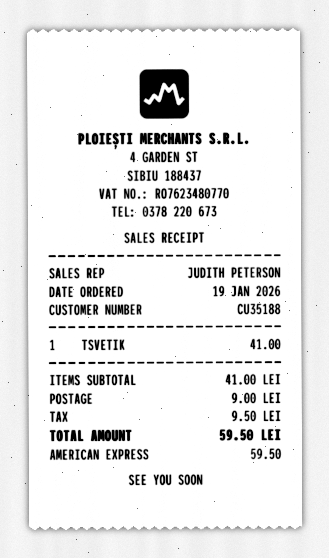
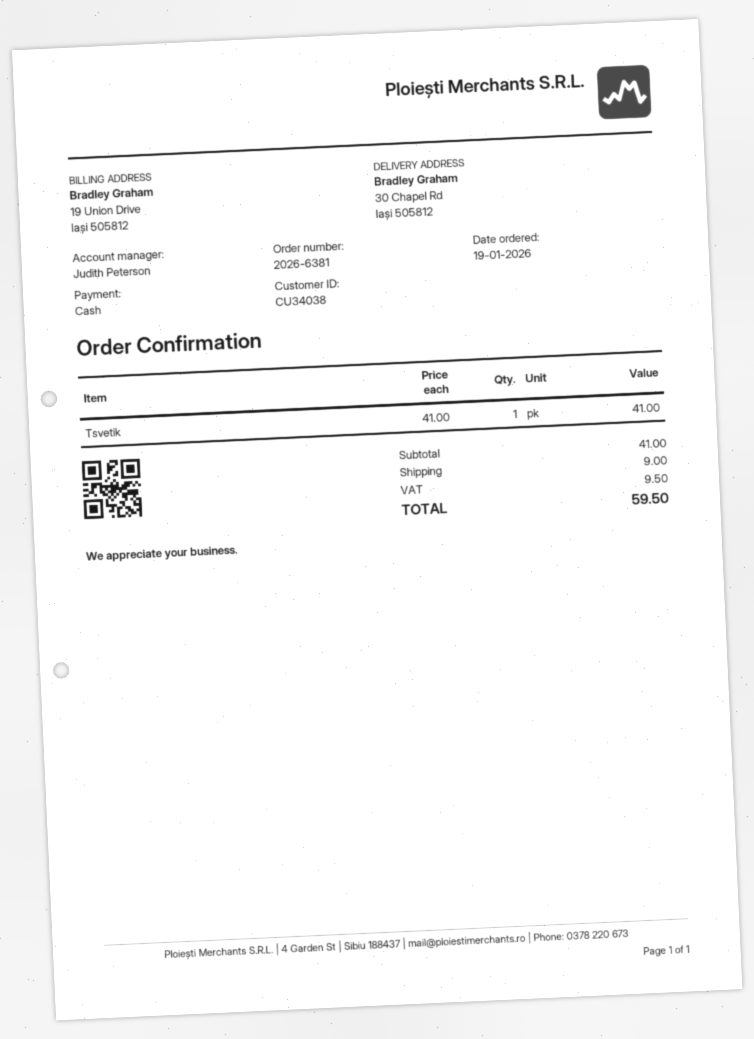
customer number: CU35188 -> CU34038
payment method: American Express -> cash

